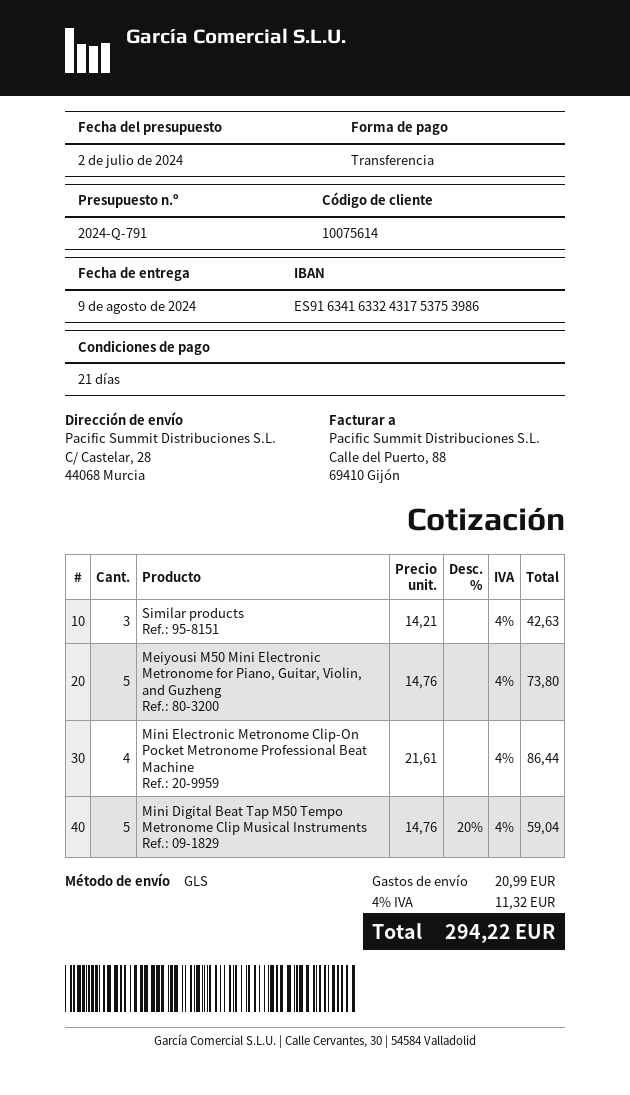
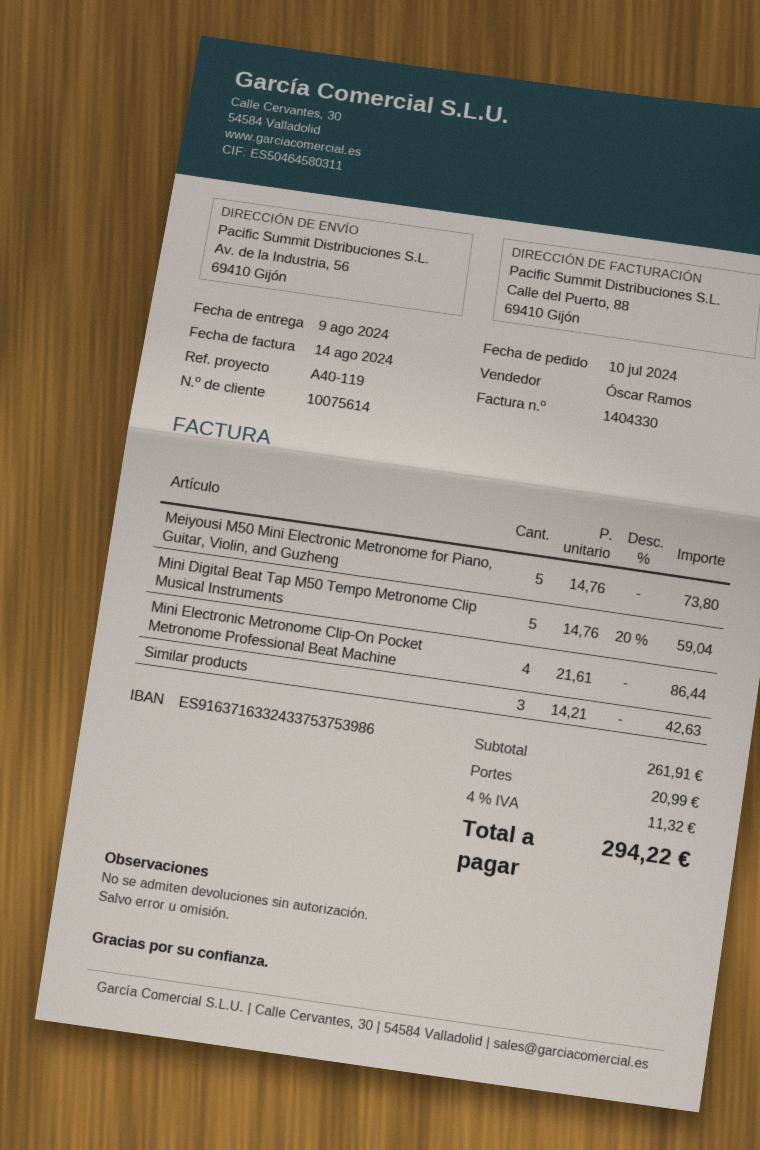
bank account: ES9163416332431753753986 -> ES9163716332433753753986
ship to: C/ Castelar, 28, 44068 Murcia -> Av. de la Industria, 56, 69410 Gijón

